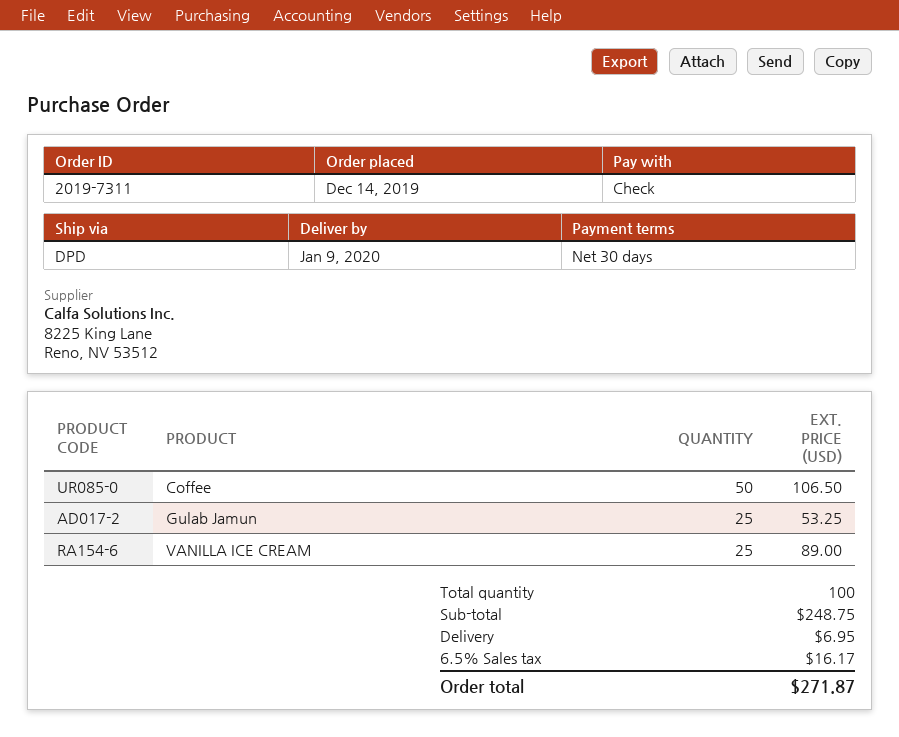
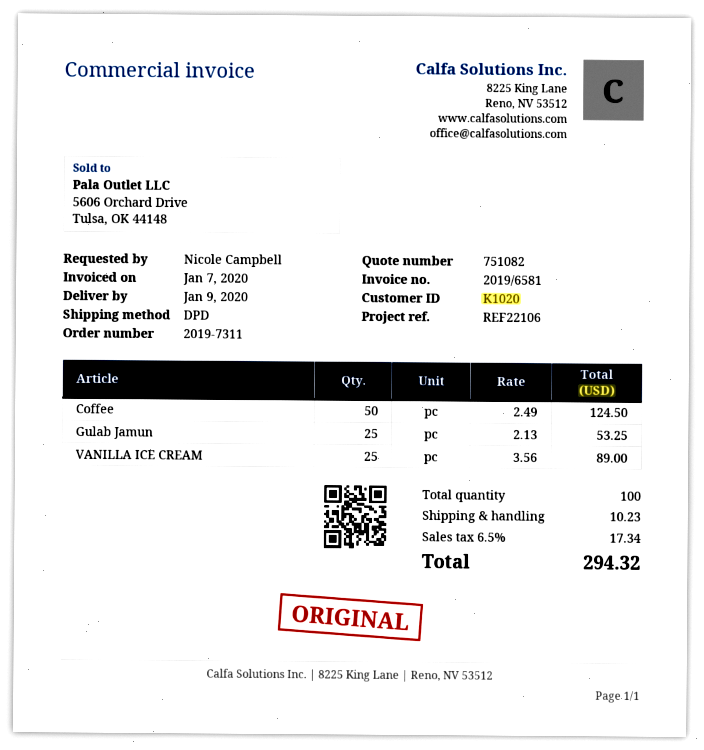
Coffee: 50 for 106.50 -> 50 for 124.50
shipping: 6.95 -> 10.23
tax: 6.5% = 16.17 -> 6.5% = 17.34
total: 271.87 -> 294.32

